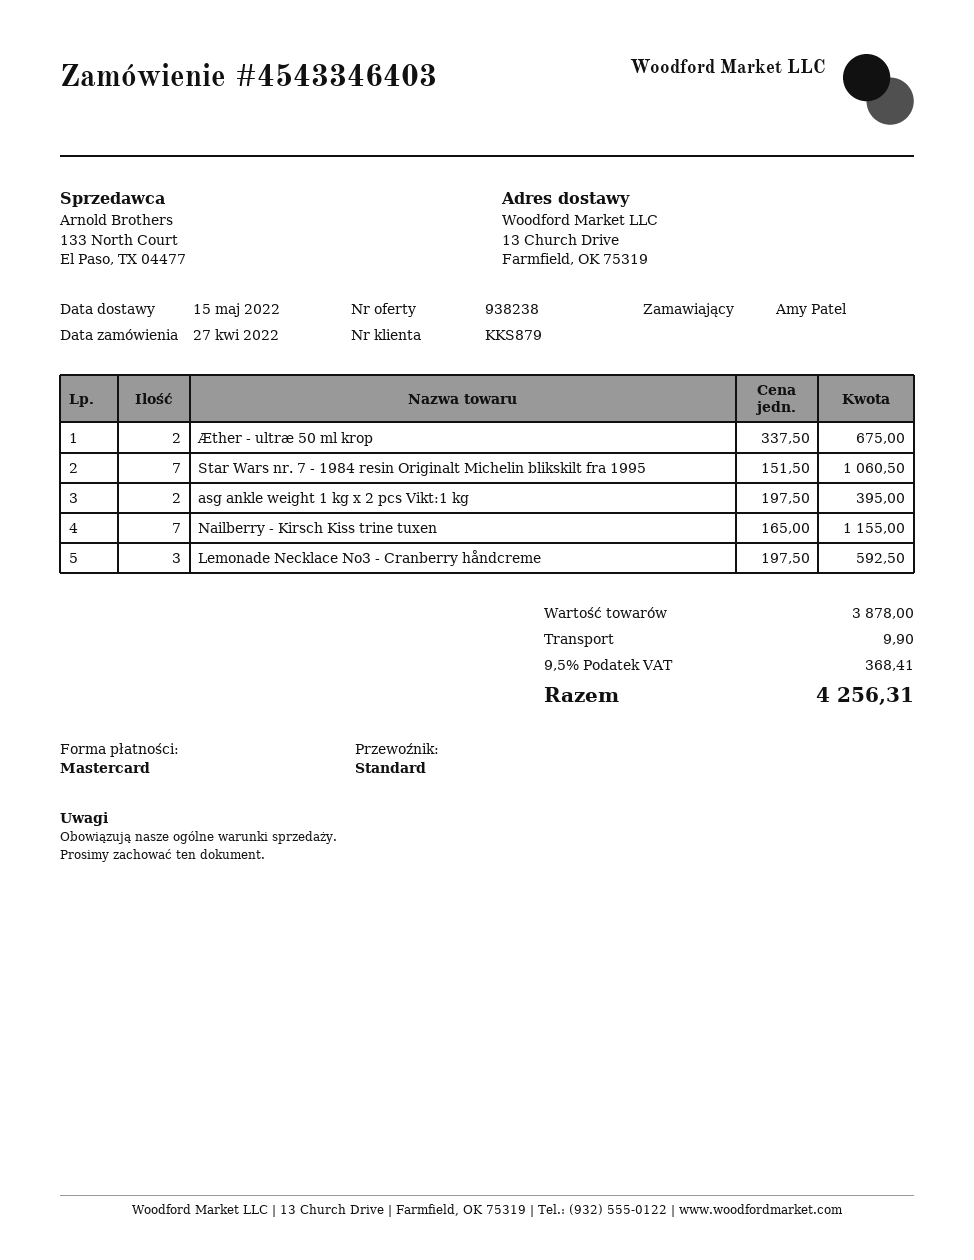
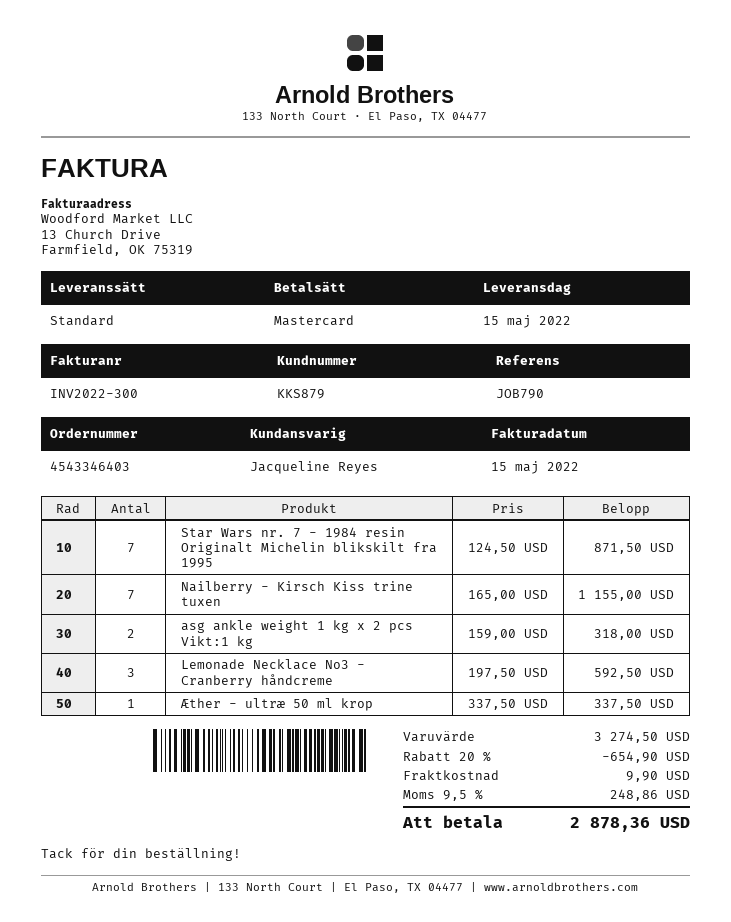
Æther - ultræ 50 ml krop: 2 x 337.50 = 675.00 -> 1 x 337.50 = 337.50
Star Wars nr. 7 - 1984 resin Originalt Michelin blikskilt fra 1995: 7 x 151.50 = 1060.50 -> 7 x 124.50 = 871.50
asg ankle weight 1 kg x 2 pcs Vikt:1 kg: 2 x 197.50 = 395.00 -> 2 x 159.00 = 318.00
subtotal: 3878.00 -> 3274.50
discount: none -> 20% = 654.90
tax: 9.5% = 368.41 -> 9.5% = 248.86
total: 4256.31 -> 2878.36

